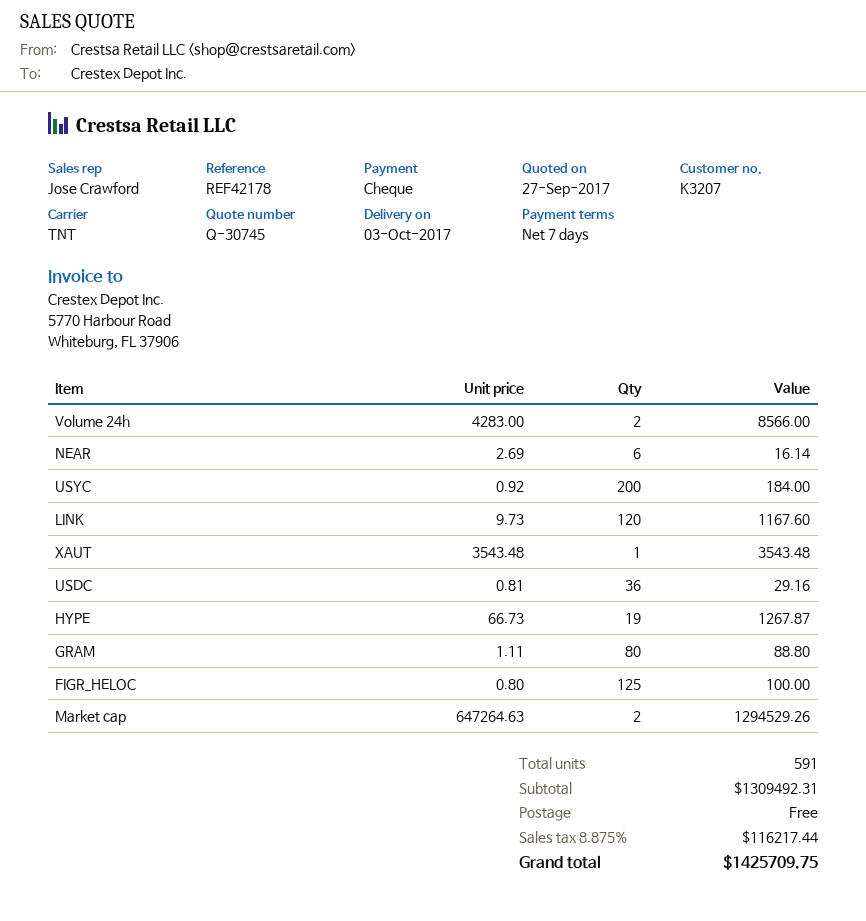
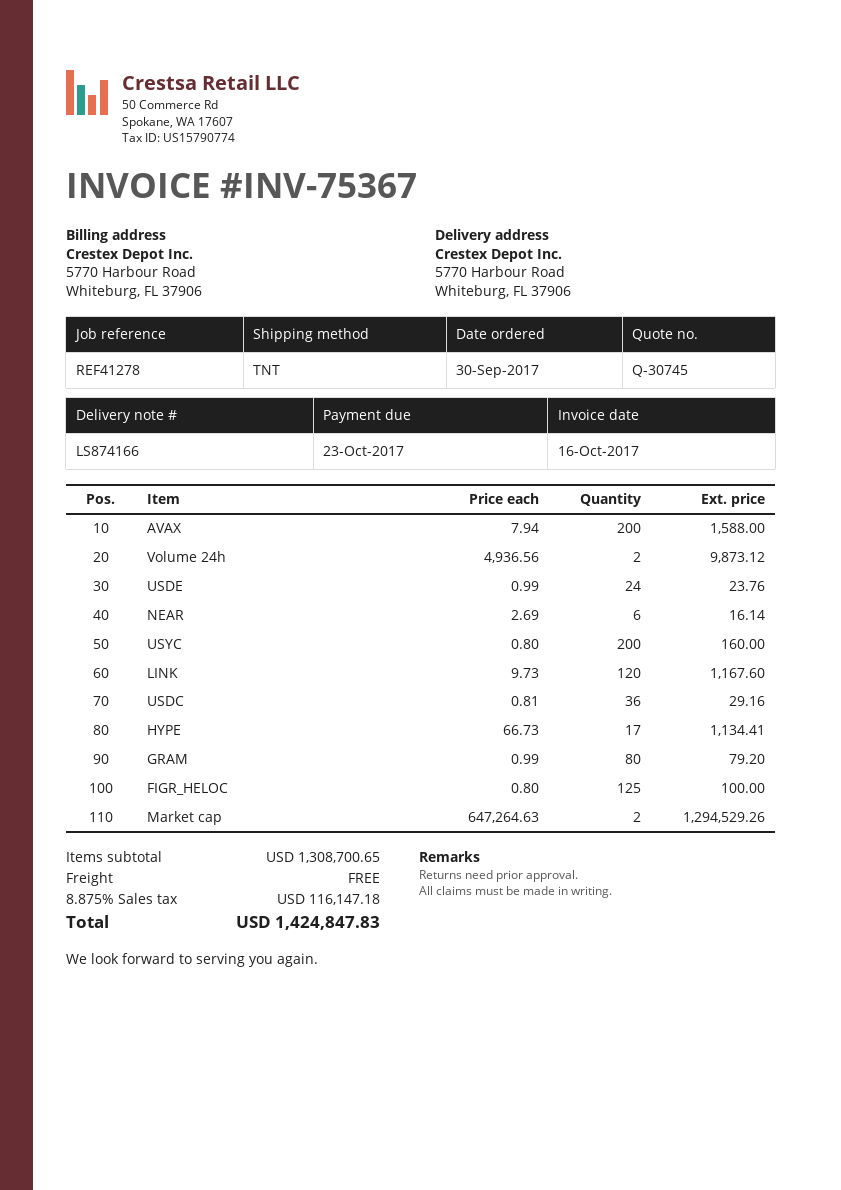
reference: REF42178 -> REF41278
Volume 24h: 2 x 4283.00 = 8566.00 -> 2 x 4936.56 = 9873.12
USYC: 200 x 0.92 = 184.00 -> 200 x 0.80 = 160.00
XAUT: 1 x 3543.48 = 3543.48 -> none
HYPE: 19 x 66.73 = 1267.87 -> 17 x 66.73 = 1134.41
GRAM: 80 x 1.11 = 88.80 -> 80 x 0.99 = 79.20
AVAX: none -> 200 x 7.94 = 1588.00
USDE: none -> 24 x 0.99 = 23.76
subtotal: 1309492.31 -> 1308700.65
tax: 8.875% = 116217.44 -> 8.875% = 116147.18
total: 1425709.75 -> 1424847.83

